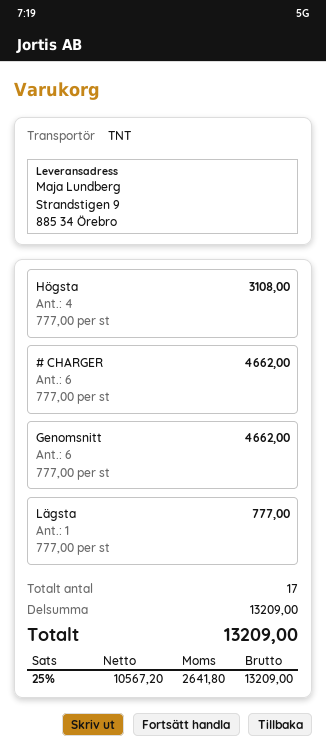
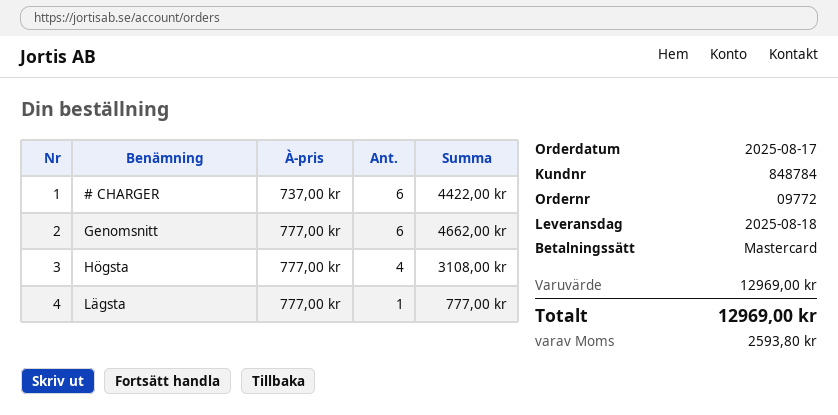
# CHARGER: 6 x 777.00 = 4662.00 -> 6 x 737.00 = 4422.00
subtotal: 13209.00 -> 12969.00
tax: 2641.80 -> 2593.80
total: 13209.00 -> 12969.00

